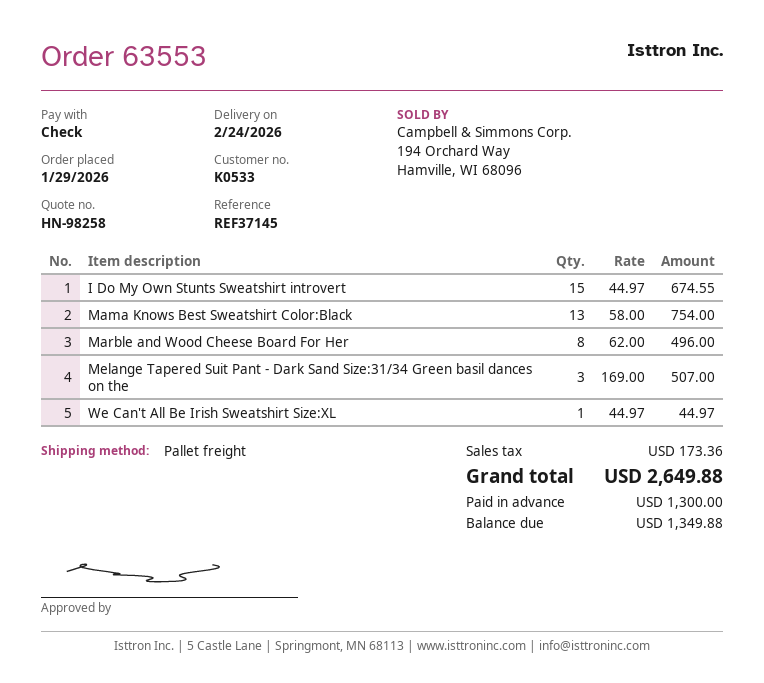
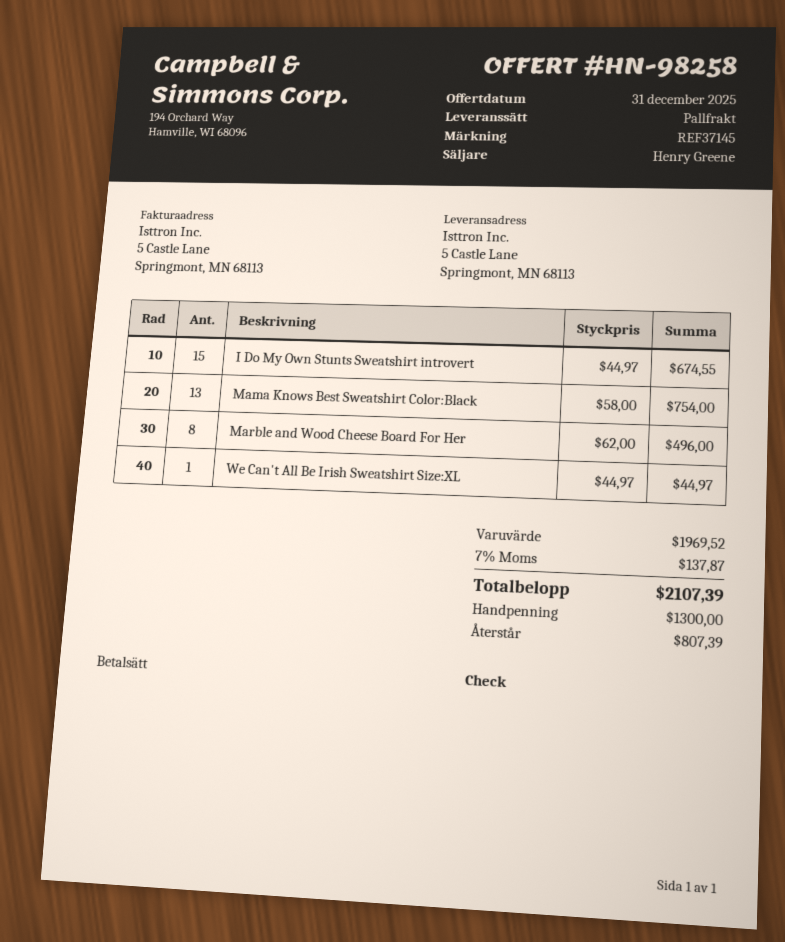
Melange Tapered Suit Pant - Dark Sand Size:31/34 Green basil dances on the: 3 x 169.00 = 507.00 -> none
tax: 173.36 -> 137.87
total: 2649.88 -> 2107.39
balance: 1349.88 -> 807.39

